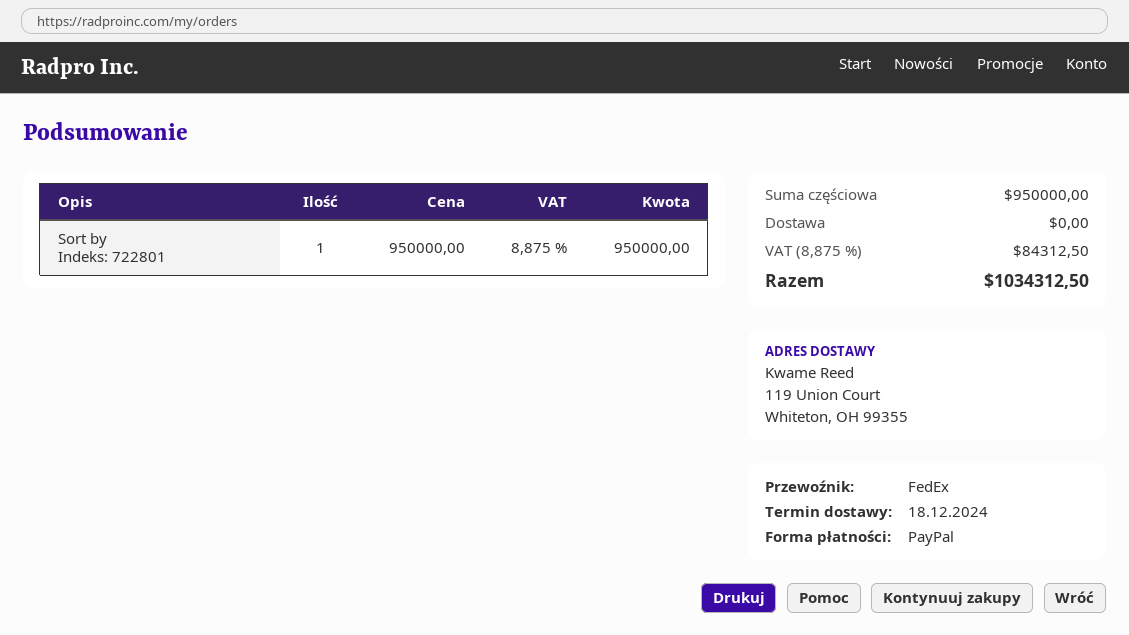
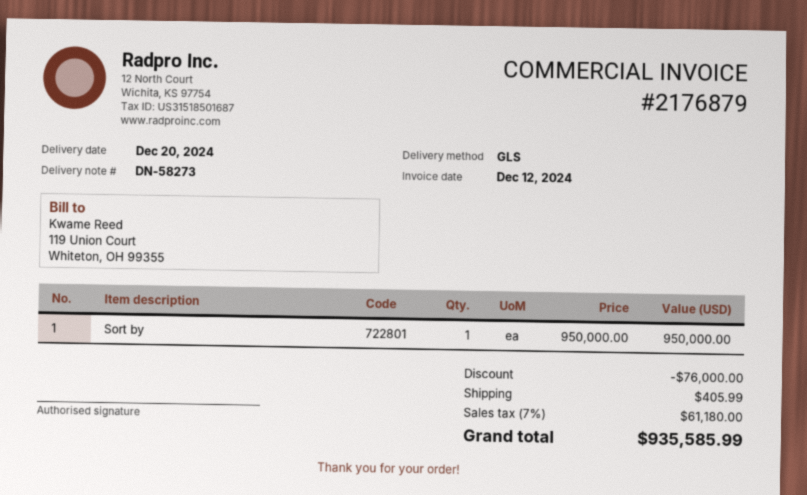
delivery date: 2024-12-18 -> 2024-12-20
shipping method: FedEx -> GLS
discount: none -> 76000.00
shipping: 0.00 -> 405.99
tax: 8.875% = 84312.50 -> 7% = 61180.00
total: 1034312.50 -> 935585.99

